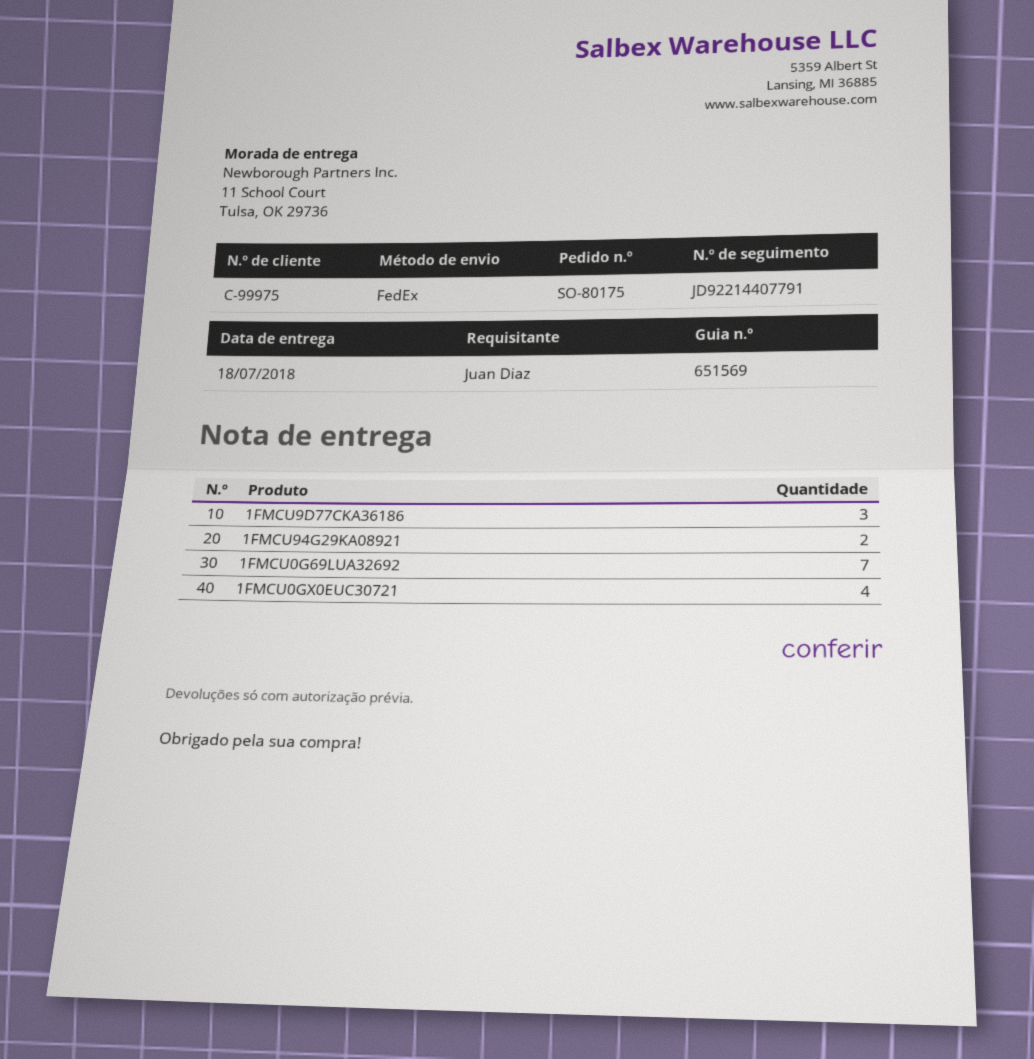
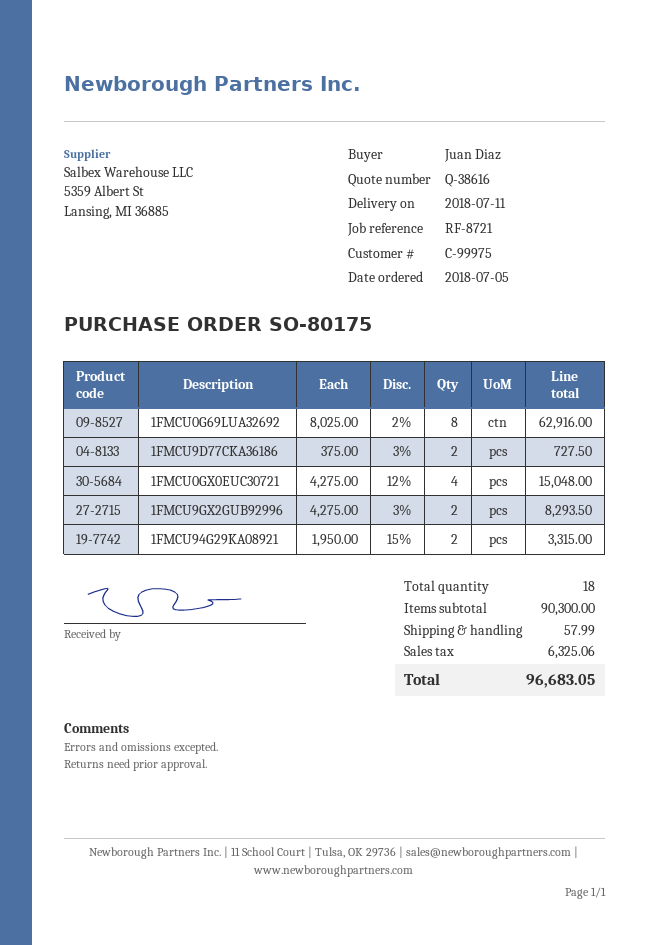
delivery date: 2018-07-18 -> 2018-07-11
1FMCU9D77CKA36186: 3 -> 2
1FMCU0G69LUA32692: 7 -> 8
1FMCU9GX2GUB92996: none -> 2

